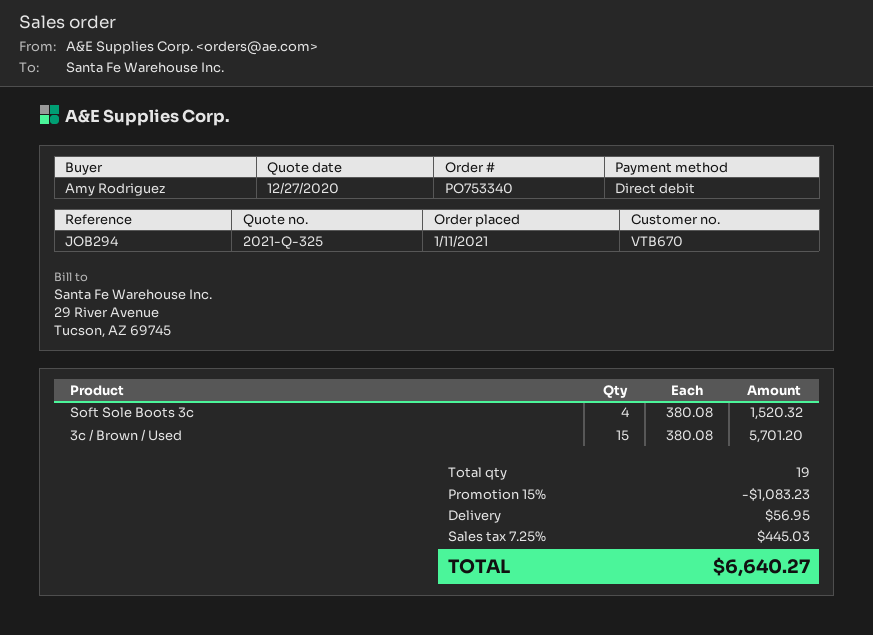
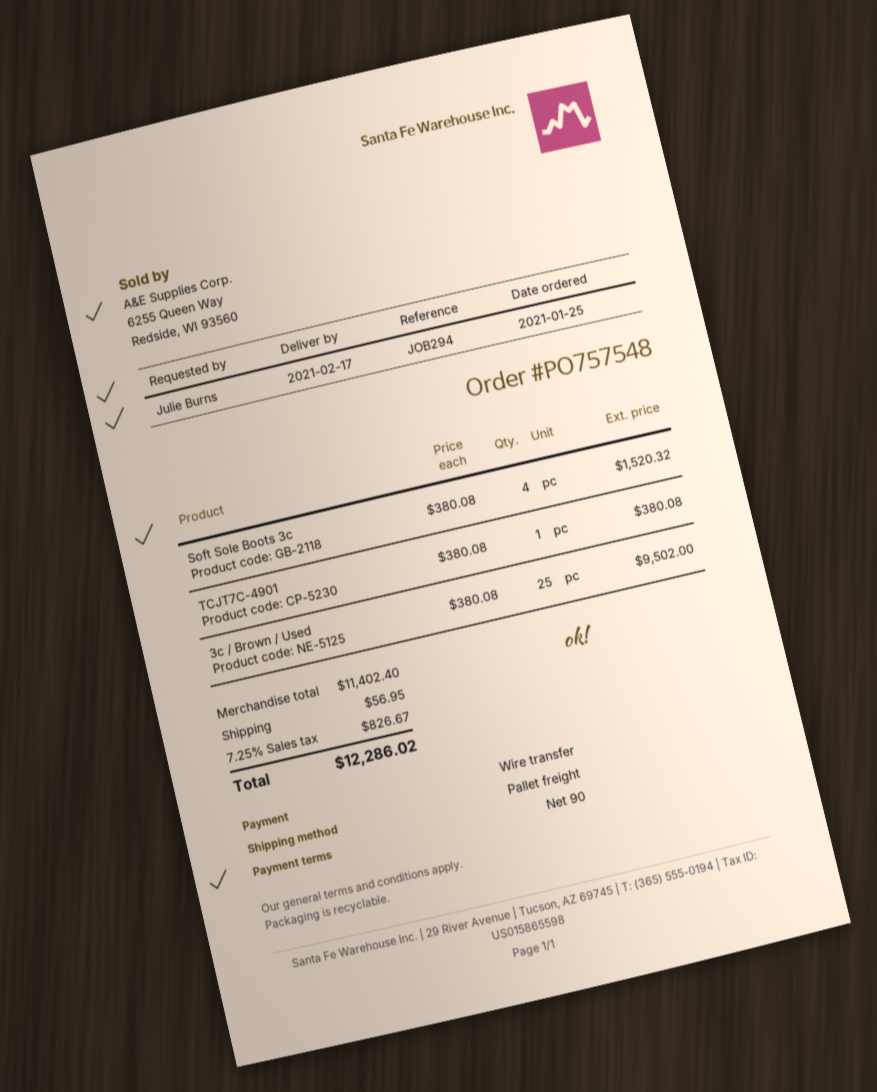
order number: PO753340 -> PO757548
order date: 2021-01-11 -> 2021-01-25
ordered by: Amy Rodriguez -> Julie Burns
payment method: direct debit -> bank transfer
3c / Brown / Used: 15 x 380.08 = 5701.20 -> 25 x 380.08 = 9502.00
TCJT7C-4901: none -> 1 x 380.08 = 380.08
discount: 15% = 1083.23 -> none
tax: 7.25% = 445.03 -> 7.25% = 826.67
total: 6640.27 -> 12286.02

